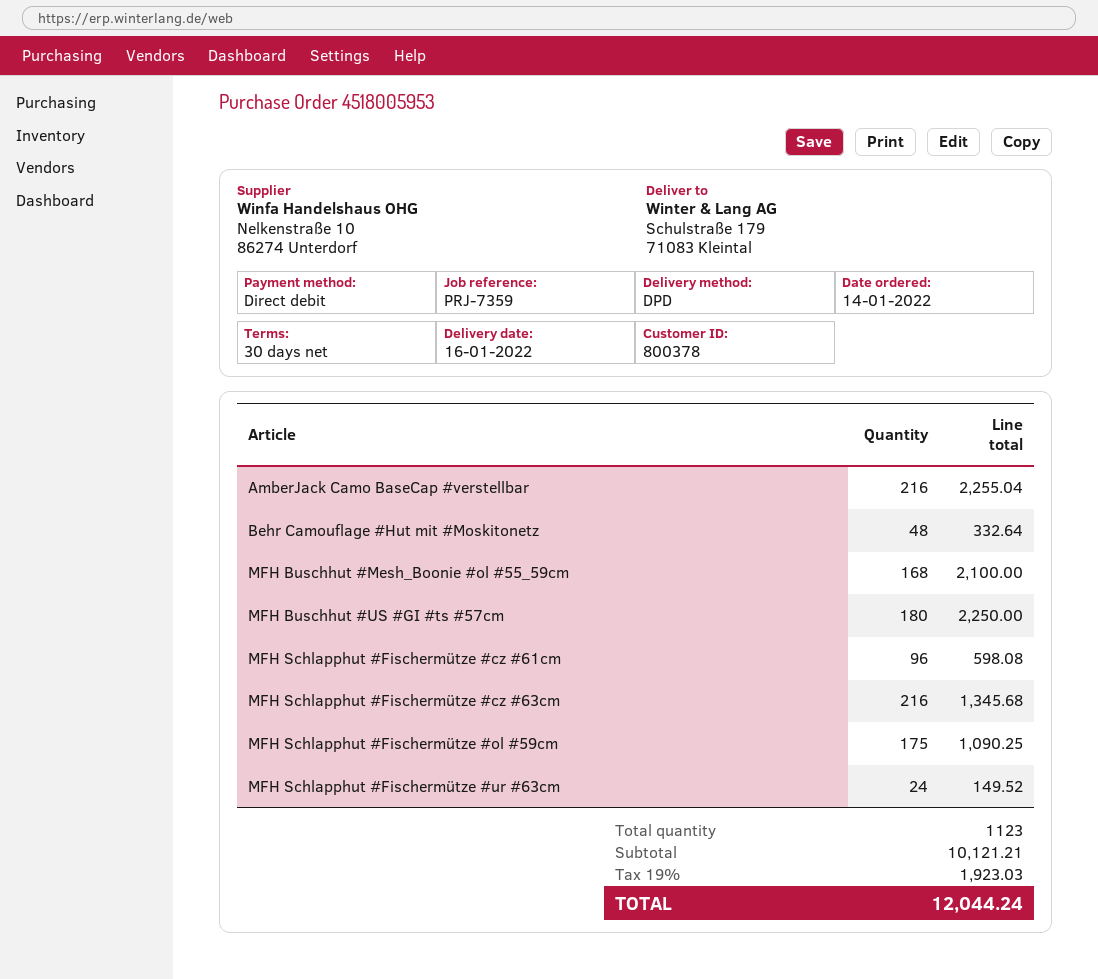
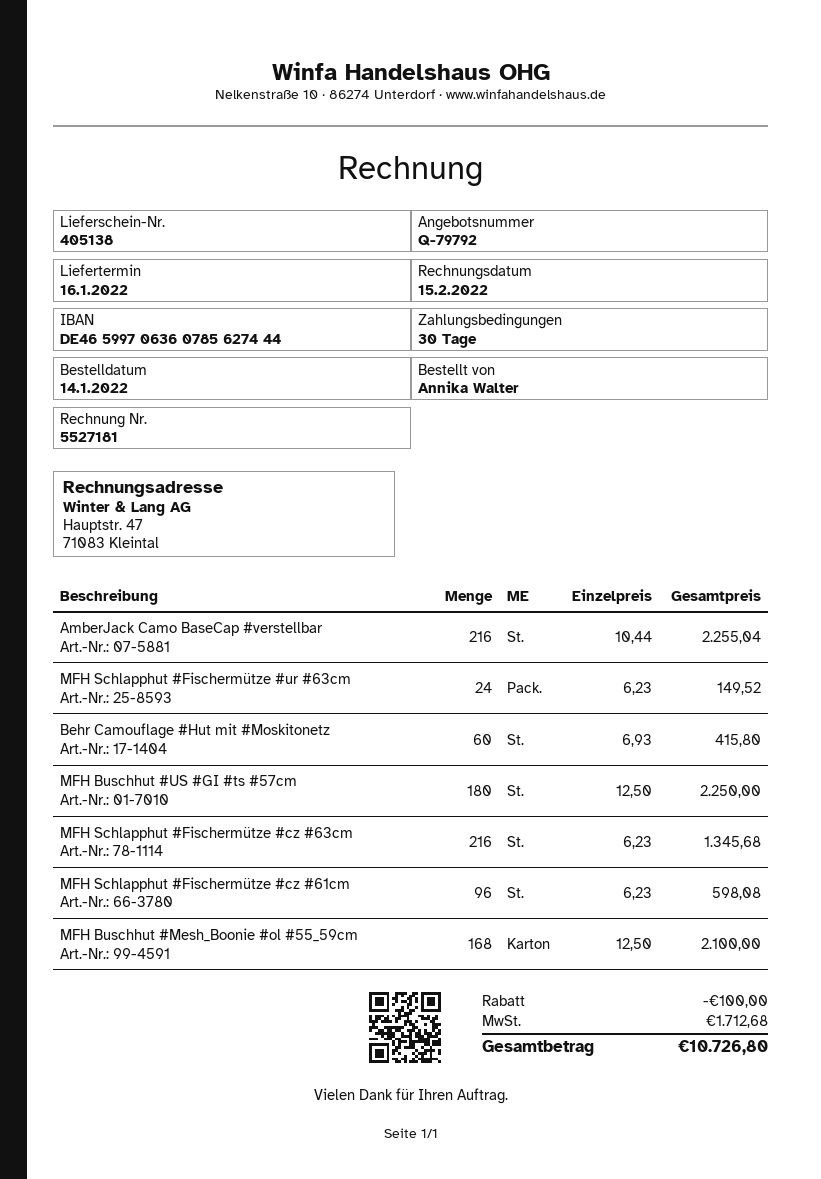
Behr Camouflage #Hut mit #Moskitonetz: 48 for 332.64 -> 60 for 415.80
MFH Schlapphut #Fischermütze #ol #59cm: 175 for 1090.25 -> none
discount: none -> 100.00
tax: 1923.03 -> 1712.68
total: 12044.24 -> 10726.80

